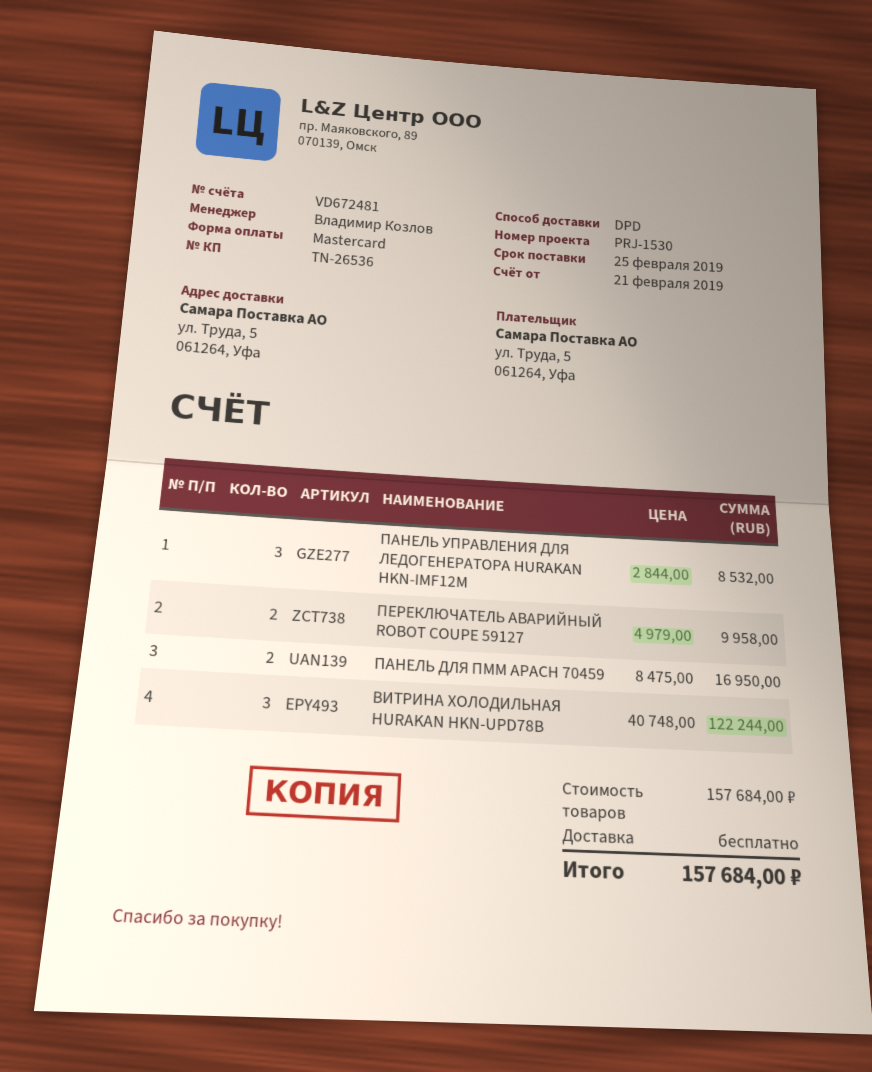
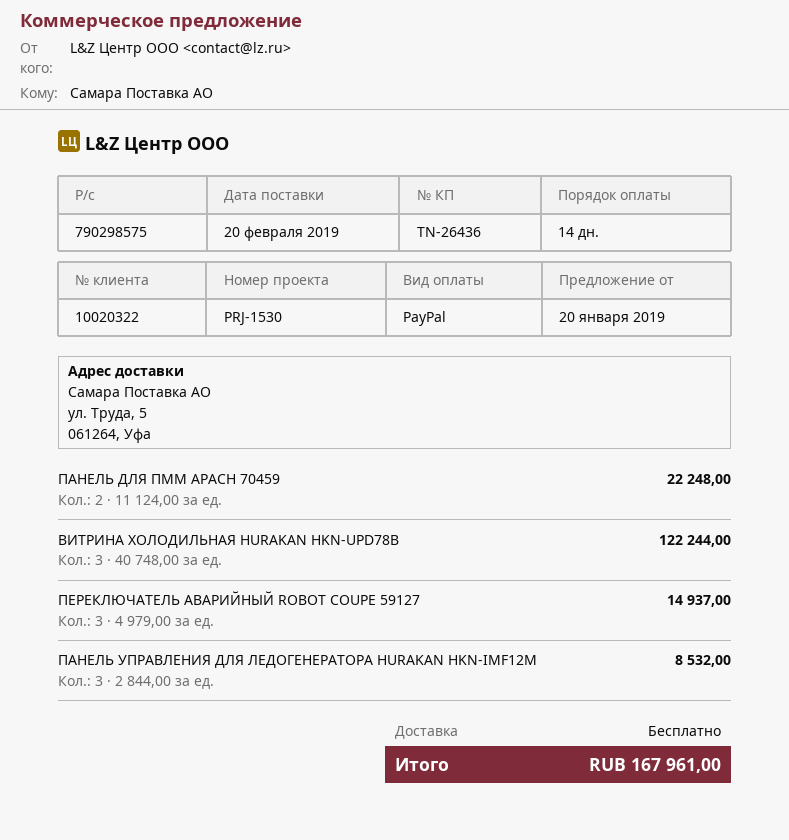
quote number: TN-26536 -> TN-26436
delivery date: 2019-02-25 -> 2019-02-20
payment method: Mastercard -> PayPal
ПЕРЕКЛЮЧАТЕЛЬ АВАРИЙНЫЙ ROBOT COUPE 59127: 2 x 4979.00 = 9958.00 -> 3 x 4979.00 = 14937.00
ПАНЕЛЬ ДЛЯ ПММ APACH 70459: 2 x 8475.00 = 16950.00 -> 2 x 11124.00 = 22248.00
total: 157684.00 -> 167961.00

